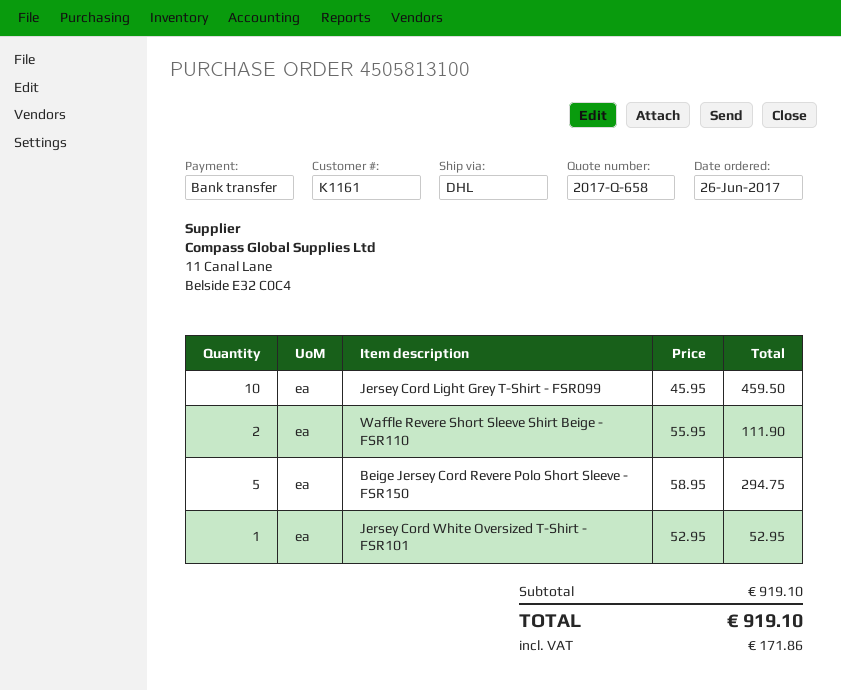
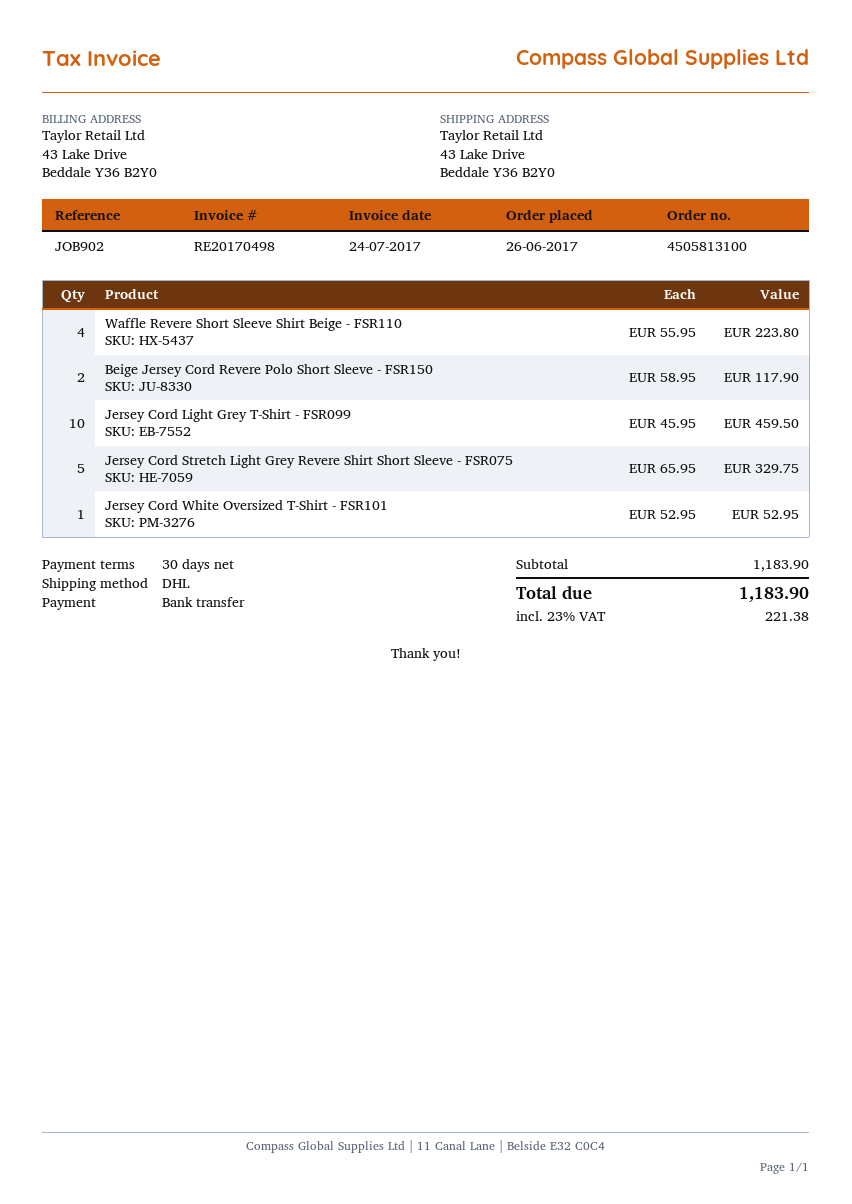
Waffle Revere Short Sleeve Shirt Beige - FSR110: 2 x 55.95 = 111.90 -> 4 x 55.95 = 223.80
Beige Jersey Cord Revere Polo Short Sleeve - FSR150: 5 x 58.95 = 294.75 -> 2 x 58.95 = 117.90
Jersey Cord Stretch Light Grey Revere Shirt Short Sleeve - FSR075: none -> 5 x 65.95 = 329.75
subtotal: 919.10 -> 1183.90
tax: 171.86 -> 221.38
total: 919.10 -> 1183.90

